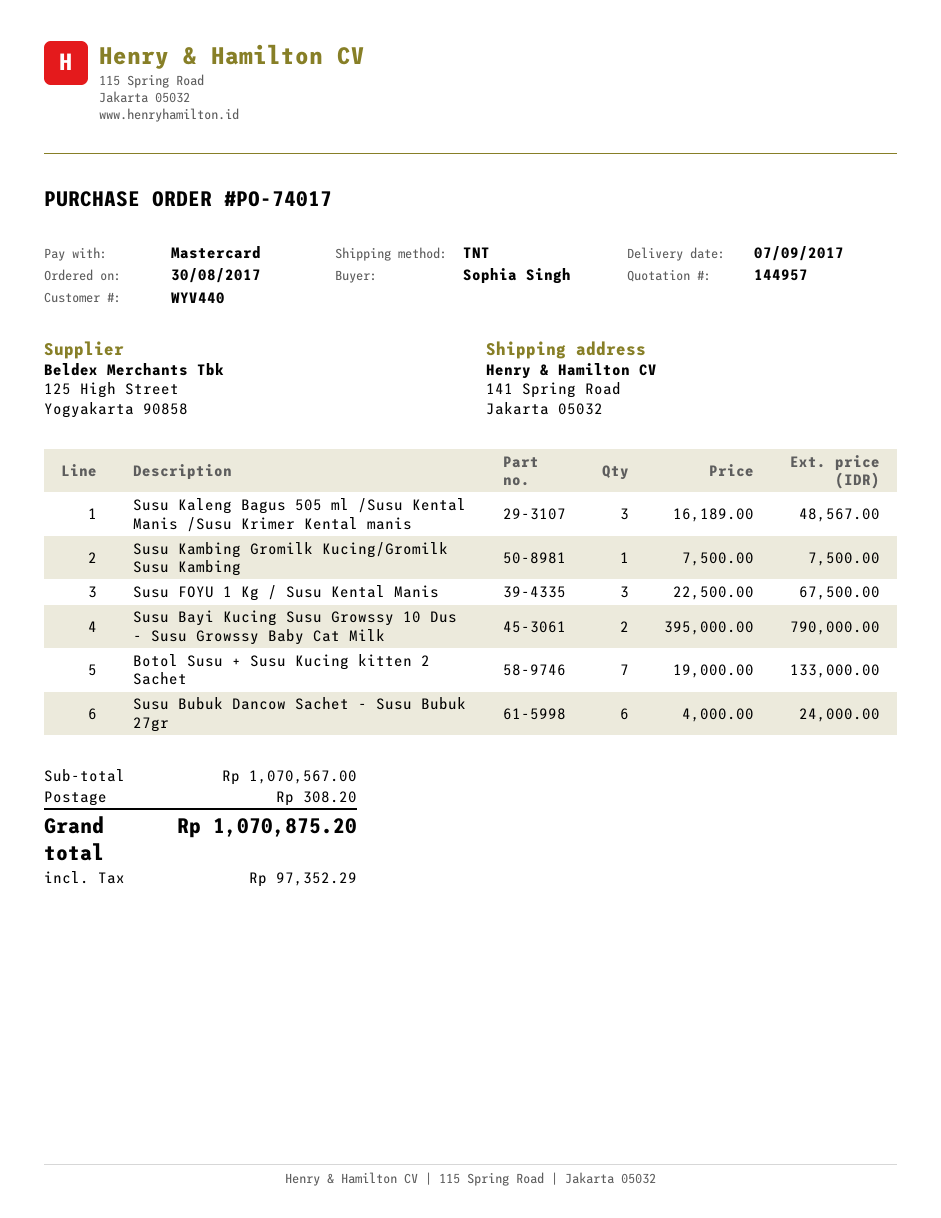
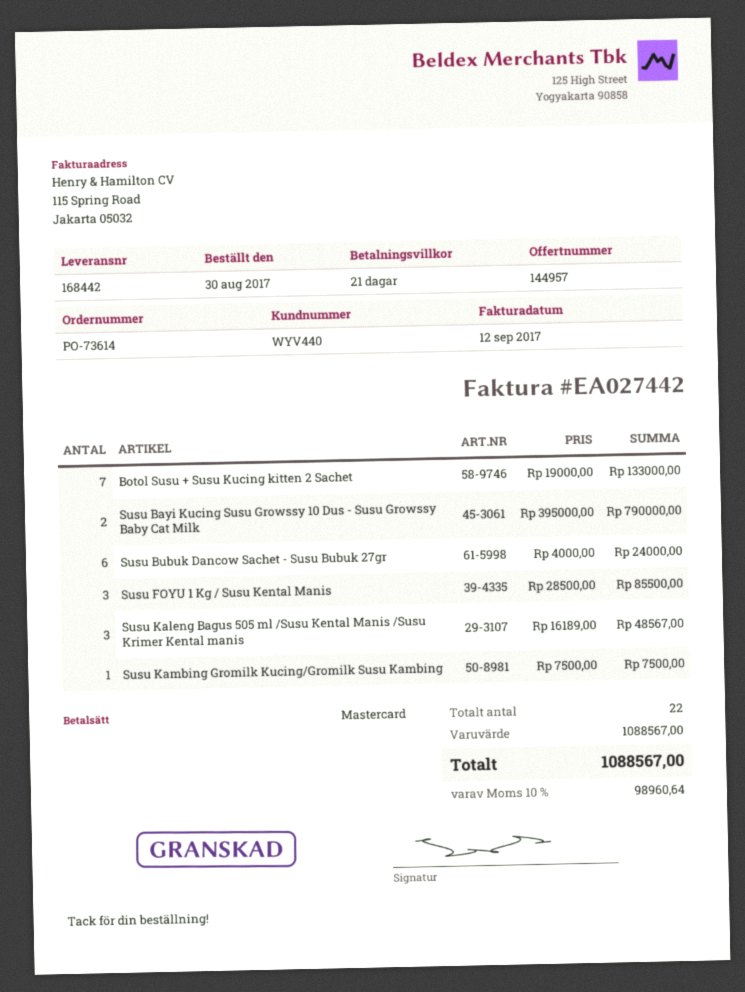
order number: PO-74017 -> PO-73614
Susu FOYU 1 Kg / Susu Kental Manis: 3 x 22500.00 = 67500.00 -> 3 x 28500.00 = 85500.00
subtotal: 1070567.00 -> 1088567.00
shipping: 308.20 -> none
tax: 97352.29 -> 98960.64
total: 1070875.20 -> 1088567.00

